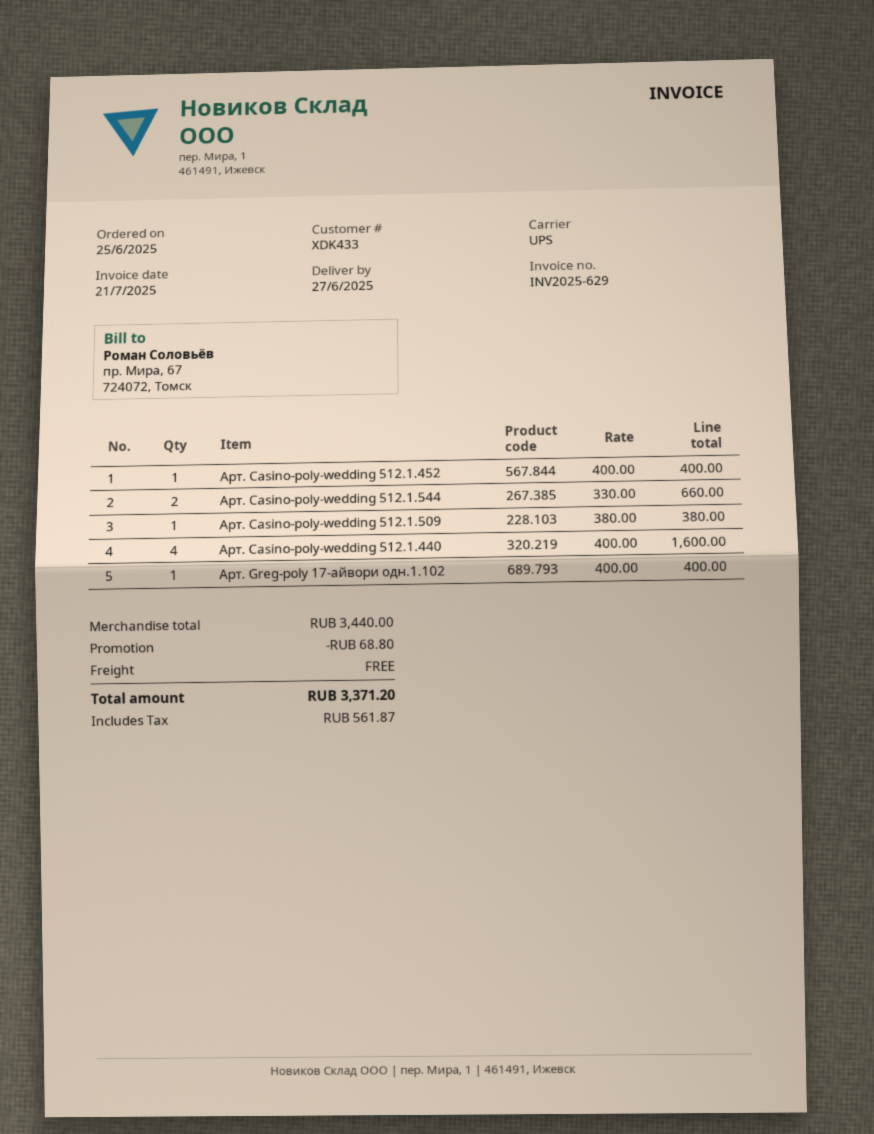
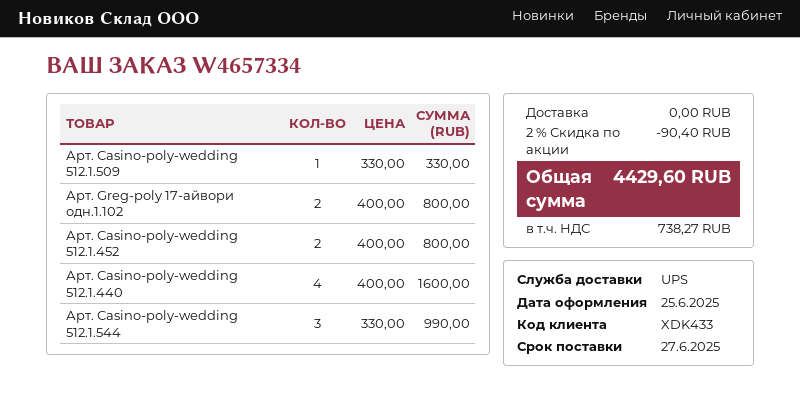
Арт. Casino-poly-wedding 512.1.452: 1 x 400.00 = 400.00 -> 2 x 400.00 = 800.00
Арт. Casino-poly-wedding 512.1.544: 2 x 330.00 = 660.00 -> 3 x 330.00 = 990.00
Арт. Casino-poly-wedding 512.1.509: 1 x 380.00 = 380.00 -> 1 x 330.00 = 330.00
Арт. Greg-poly 17-айвори одн.1.102: 1 x 400.00 = 400.00 -> 2 x 400.00 = 800.00
discount: 68.80 -> 90.40
tax: 561.87 -> 738.27
total: 3371.20 -> 4429.60

